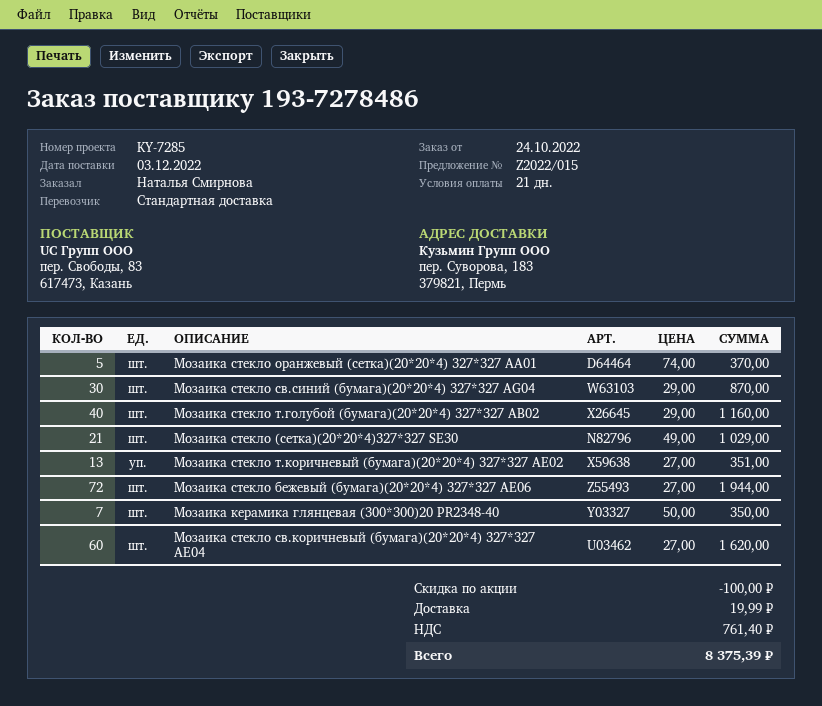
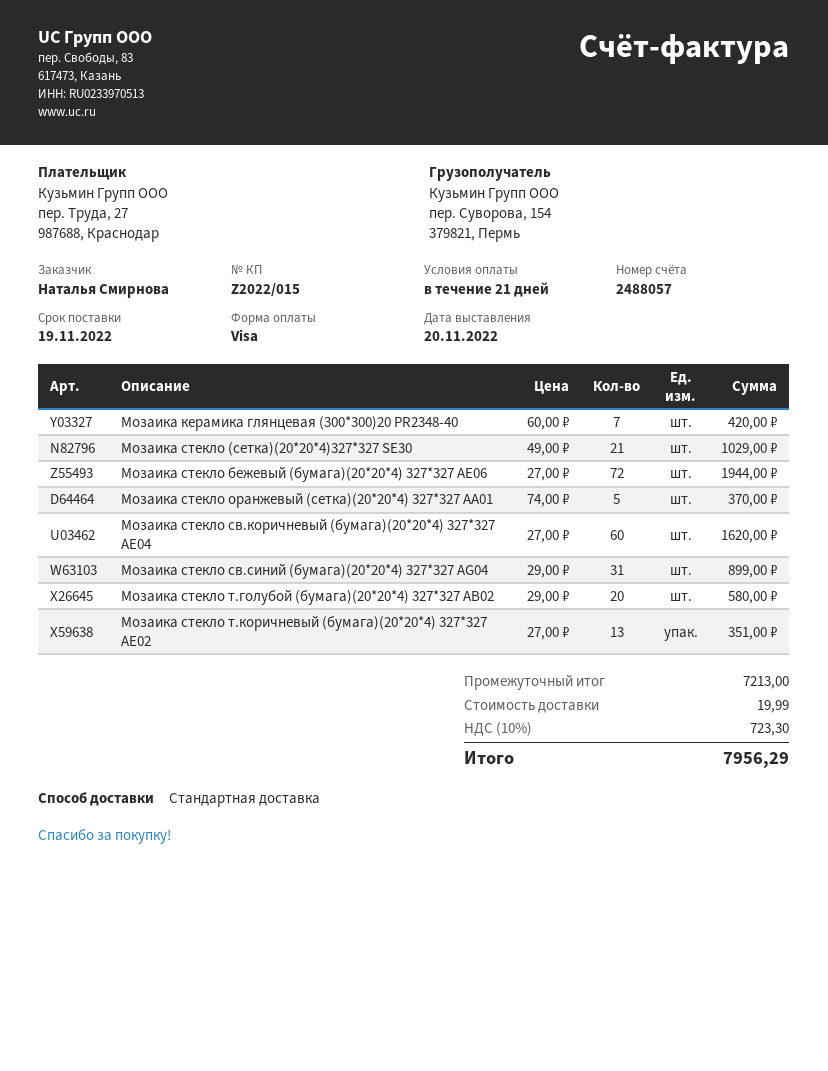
delivery date: 2022-12-03 -> 2022-11-19
ship to: пер. Суворова, 183, 379821, Пермь -> пер. Суворова, 154, 379821, Пермь
Мозаика стекло св.синий (бумага)(20*20*4) 327*327 AG04: 30 x 29.00 = 870.00 -> 31 x 29.00 = 899.00
Мозаика стекло т.голубой (бумага)(20*20*4) 327*327 AB02: 40 x 29.00 = 1160.00 -> 20 x 29.00 = 580.00
Мозаика керамика глянцевая (300*300)20 PR2348-40: 7 x 50.00 = 350.00 -> 7 x 60.00 = 420.00
discount: 100.00 -> none
tax: 761.40 -> 723.30
total: 8375.39 -> 7956.29

